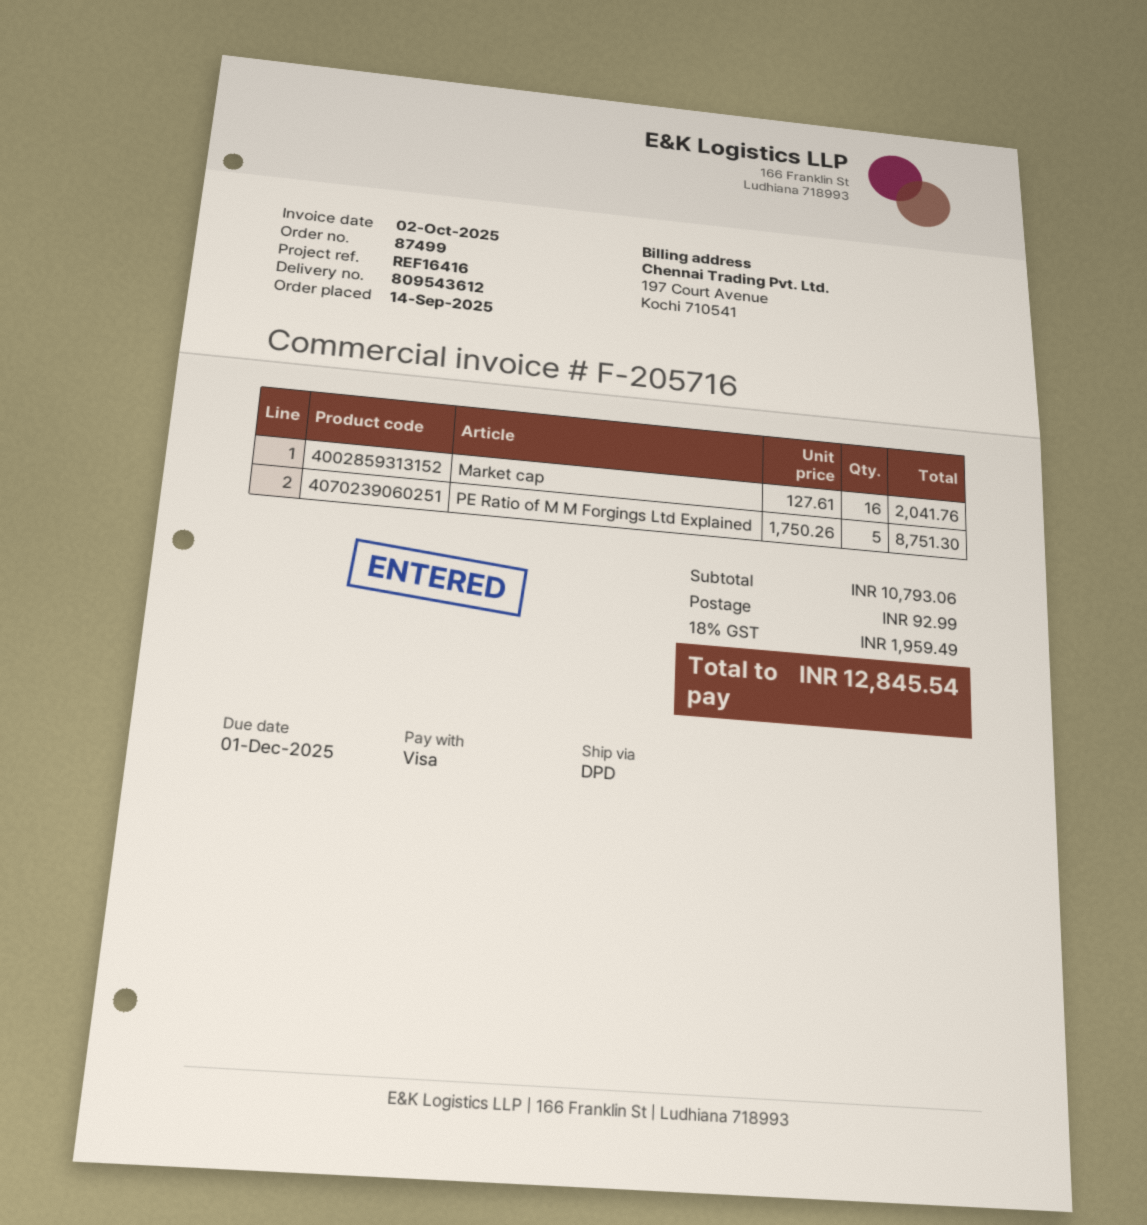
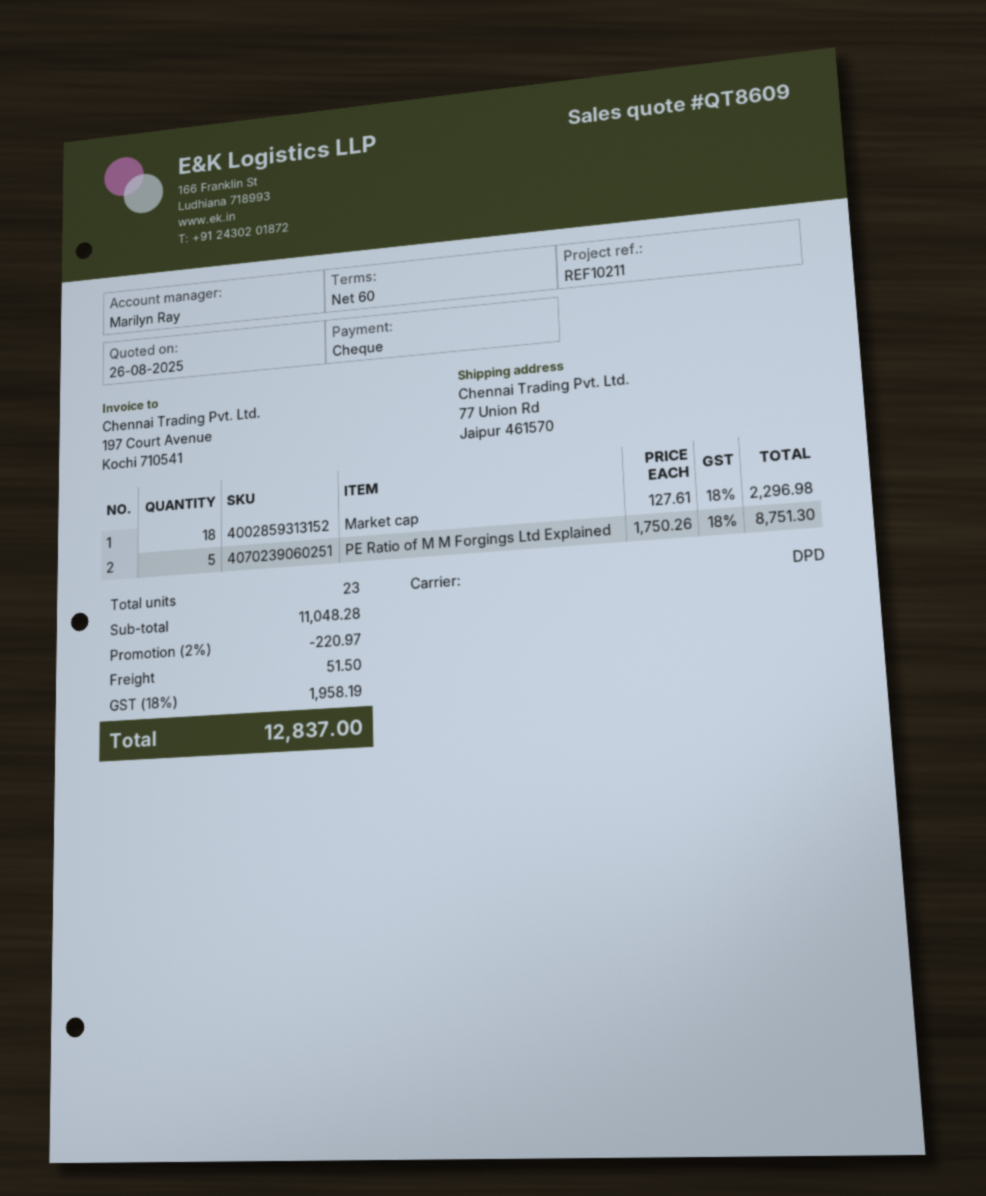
reference: REF16416 -> REF10211
payment method: Visa -> cheque
Market cap: 16 x 127.61 = 2041.76 -> 18 x 127.61 = 2296.98
subtotal: 10793.06 -> 11048.28
discount: none -> 2% = 220.97
shipping: 92.99 -> 51.50
tax: 18% = 1959.49 -> 18% = 1958.19
total: 12845.54 -> 12837.00

